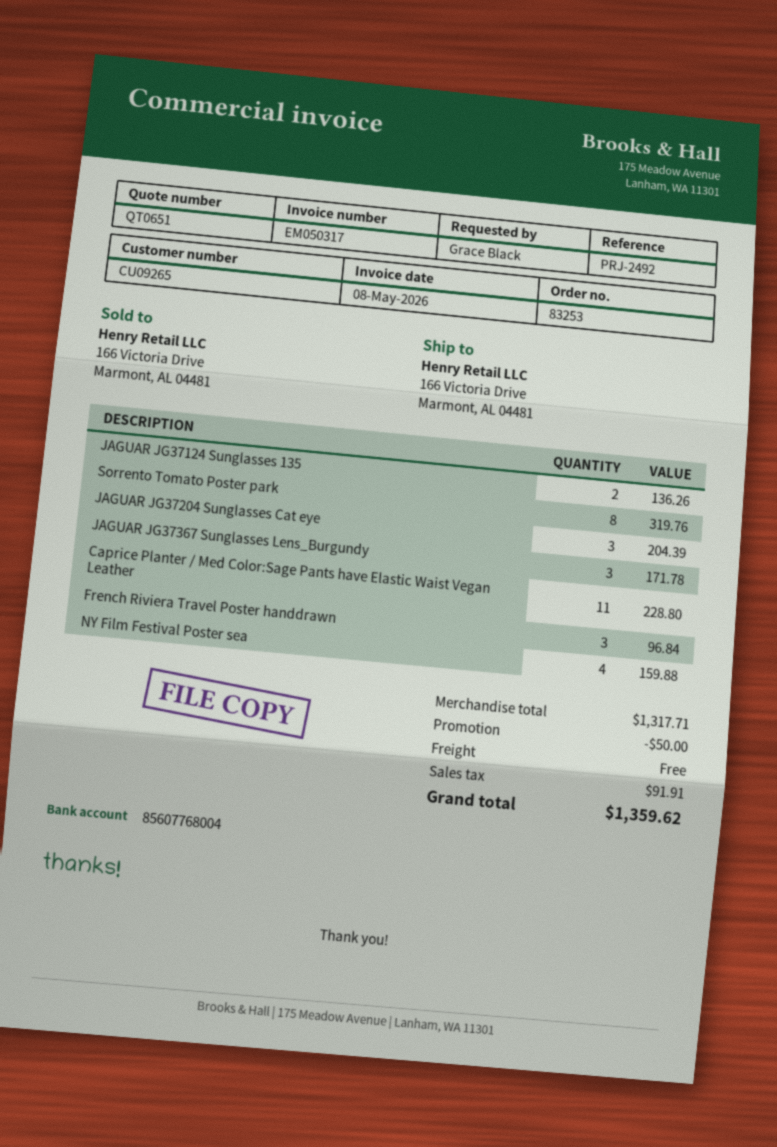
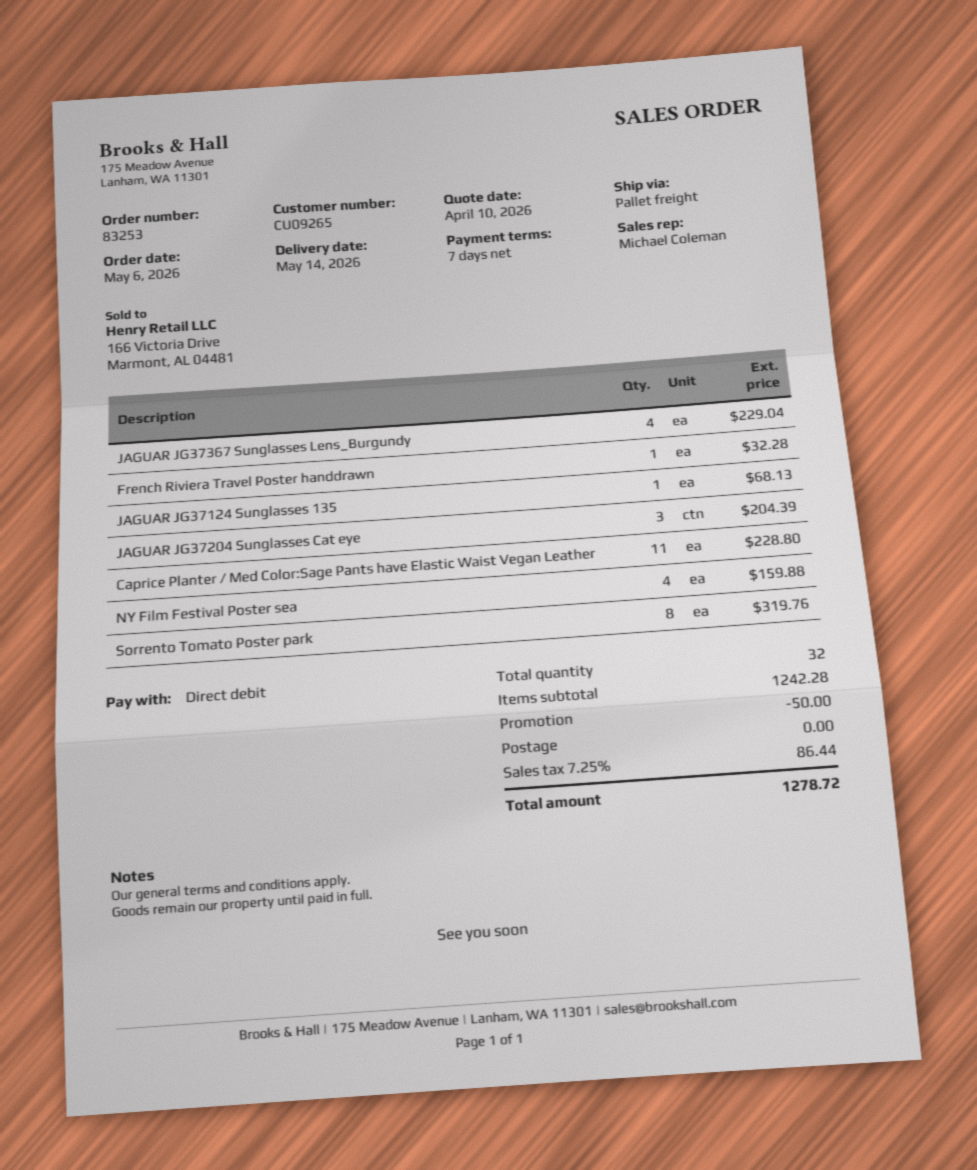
JAGUAR JG37124 Sunglasses 135: 2 for 136.26 -> 1 for 68.13
JAGUAR JG37367 Sunglasses Lens_Burgundy: 3 for 171.78 -> 4 for 229.04
French Riviera Travel Poster handdrawn: 3 for 96.84 -> 1 for 32.28
subtotal: 1317.71 -> 1242.28
tax: 91.91 -> 86.44
total: 1359.62 -> 1278.72

